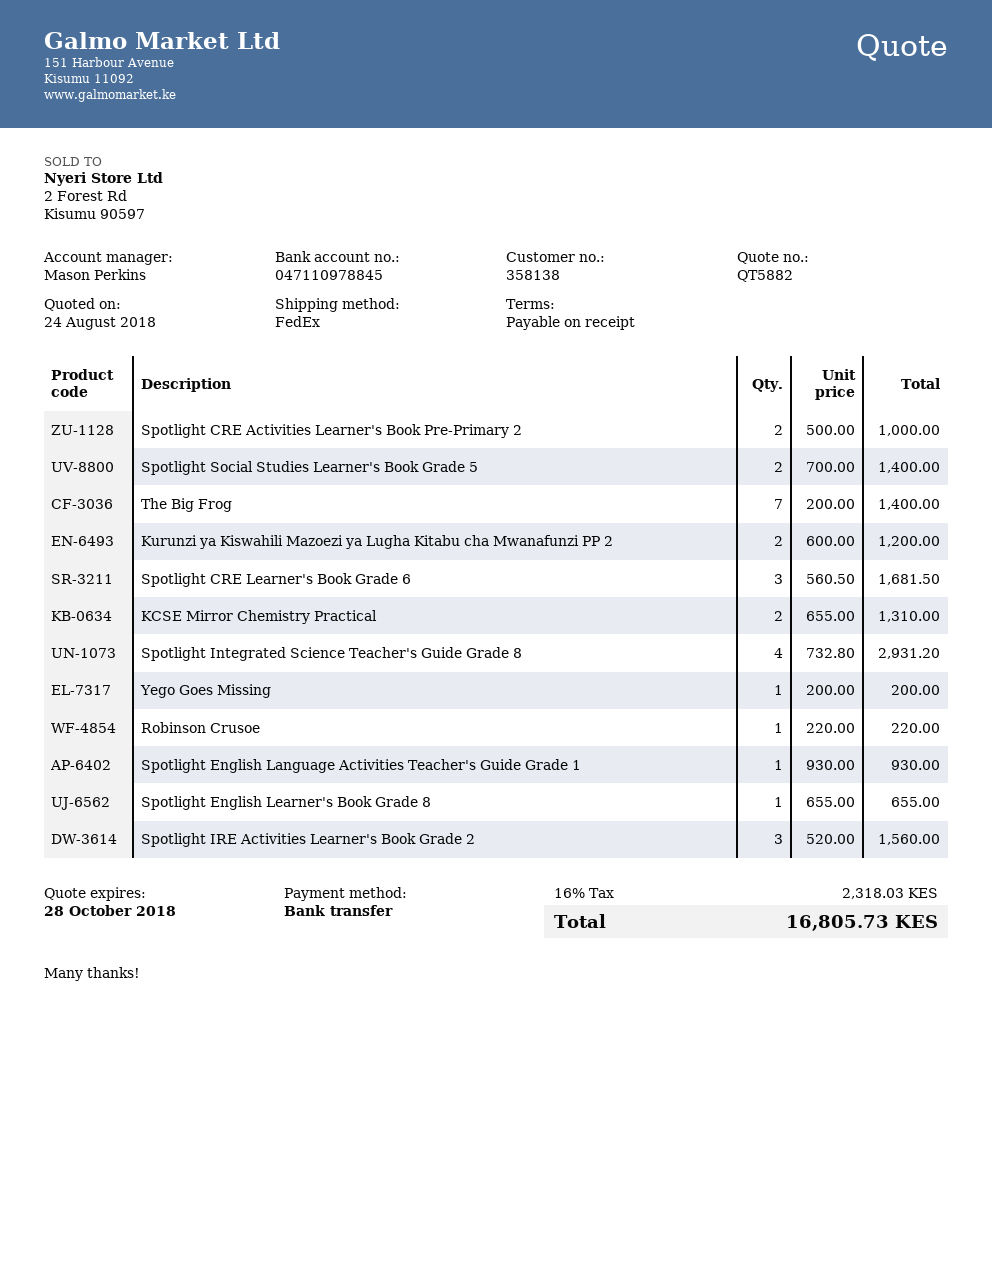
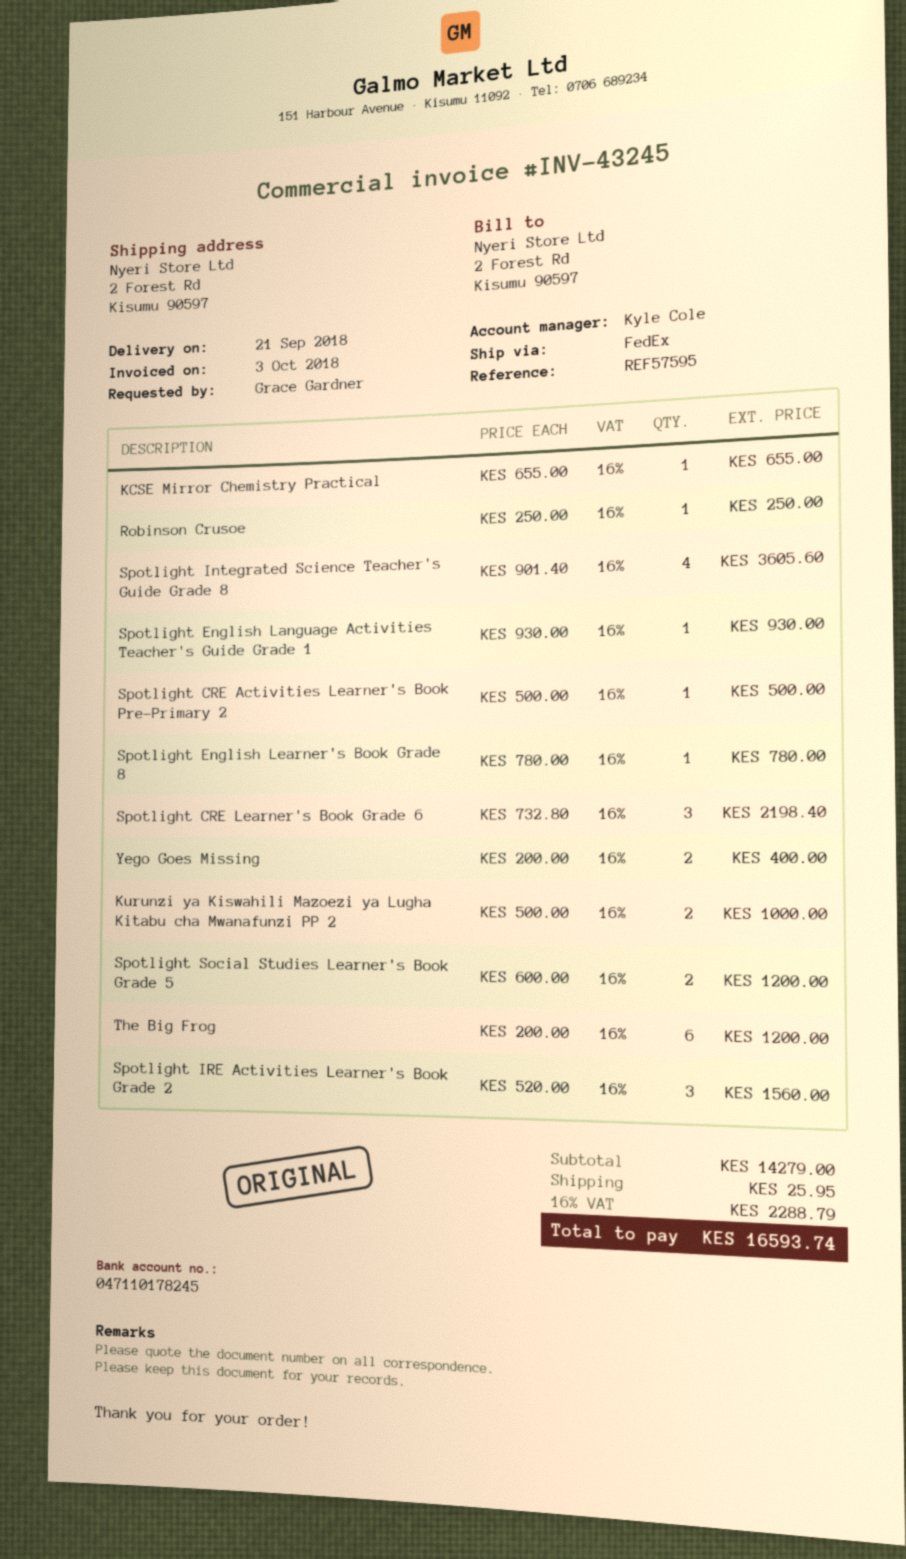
sales rep: Mason Perkins -> Kyle Cole
bank account: 047110978845 -> 047110178245
Spotlight CRE Activities Learner's Book Pre-Primary 2: 2 x 500.00 = 1000.00 -> 1 x 500.00 = 500.00
Spotlight Social Studies Learner's Book Grade 5: 2 x 700.00 = 1400.00 -> 2 x 600.00 = 1200.00
The Big Frog: 7 x 200.00 = 1400.00 -> 6 x 200.00 = 1200.00
Kurunzi ya Kiswahili Mazoezi ya Lugha Kitabu cha Mwanafunzi PP 2: 2 x 600.00 = 1200.00 -> 2 x 500.00 = 1000.00
Spotlight CRE Learner's Book Grade 6: 3 x 560.50 = 1681.50 -> 3 x 732.80 = 2198.40
KCSE Mirror Chemistry Practical: 2 x 655.00 = 1310.00 -> 1 x 655.00 = 655.00
Spotlight Integrated Science Teacher's Guide Grade 8: 4 x 732.80 = 2931.20 -> 4 x 901.40 = 3605.60
Yego Goes Missing: 1 x 200.00 = 200.00 -> 2 x 200.00 = 400.00
Robinson Crusoe: 1 x 220.00 = 220.00 -> 1 x 250.00 = 250.00
Spotlight English Learner's Book Grade 8: 1 x 655.00 = 655.00 -> 1 x 780.00 = 780.00
shipping: none -> 25.95
tax: 16% = 2318.03 -> 16% = 2288.79
total: 16805.73 -> 16593.74

